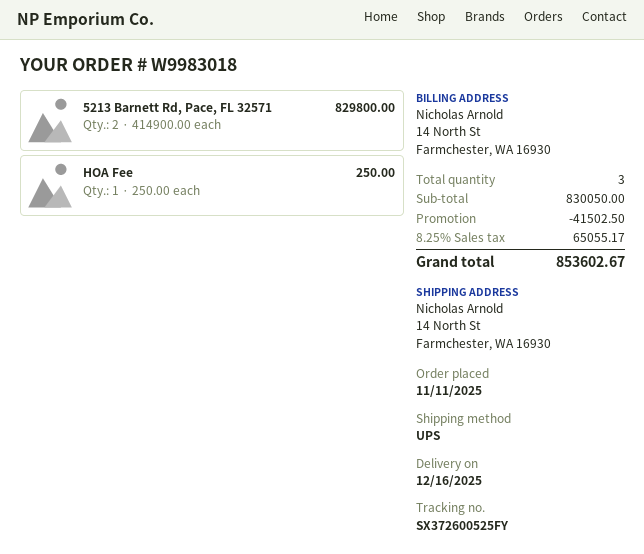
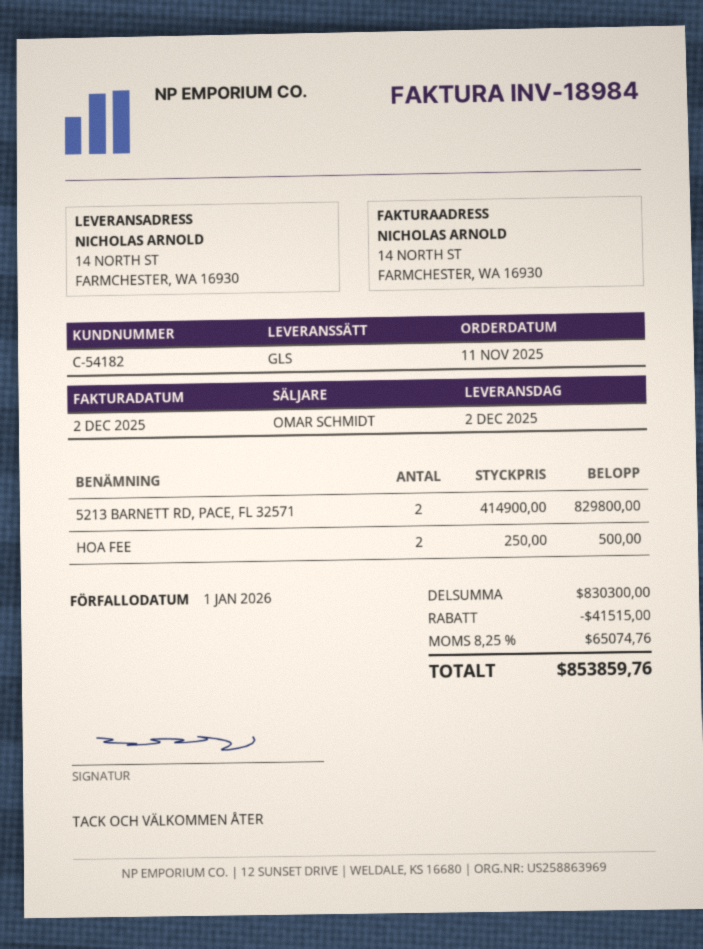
delivery date: 2025-12-16 -> 2025-12-02
shipping method: UPS -> GLS
HOA Fee: 1 x 250.00 = 250.00 -> 2 x 250.00 = 500.00
subtotal: 830050.00 -> 830300.00
discount: 41502.50 -> 41515.00
tax: 8.25% = 65055.17 -> 8.25% = 65074.76
total: 853602.67 -> 853859.76

